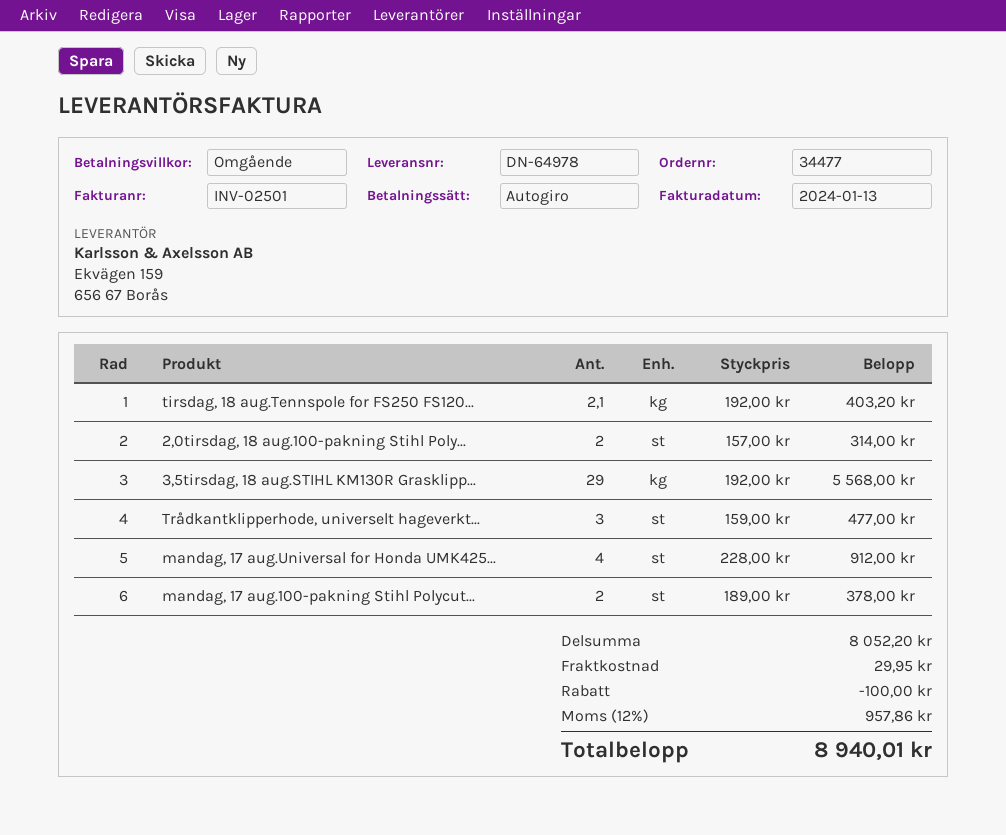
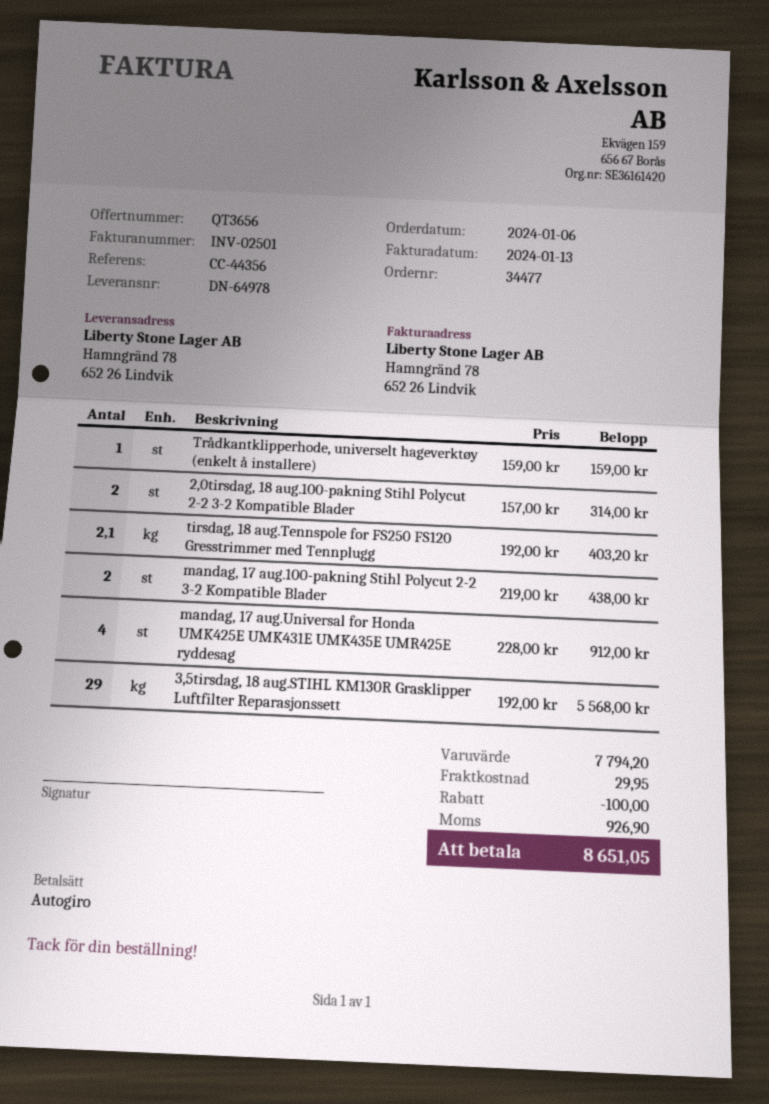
Trådkantklipperhode, universelt hageverkt...: 3 x 159.00 = 477.00 -> 1 x 159.00 = 159.00
mandag, 17 aug.100-pakning Stihl Polycut...: 2 x 189.00 = 378.00 -> 2 x 219.00 = 438.00
subtotal: 8052.20 -> 7794.20
tax: 957.86 -> 926.90
total: 8940.01 -> 8651.05

